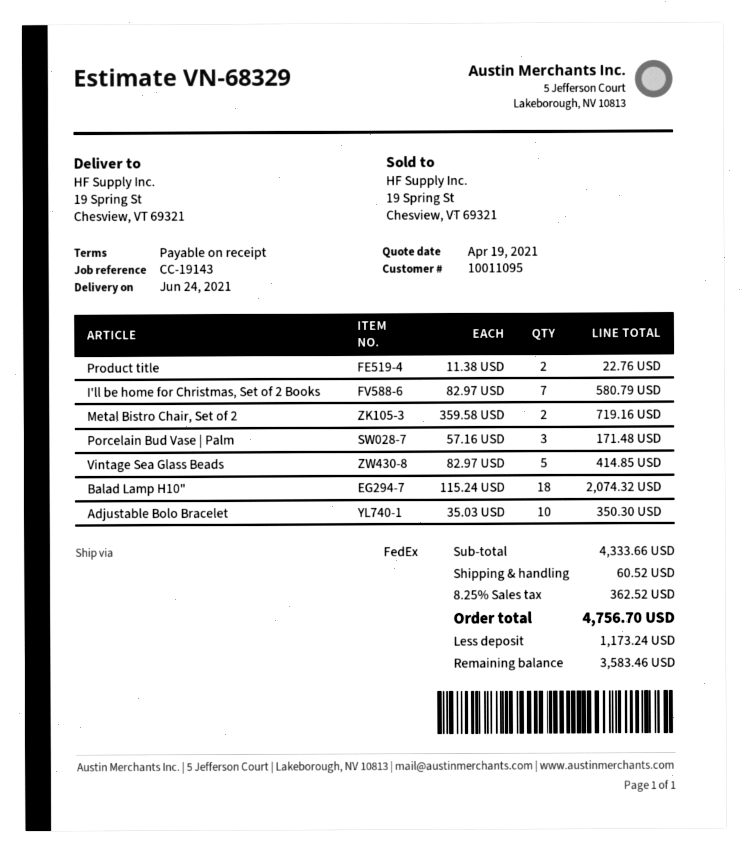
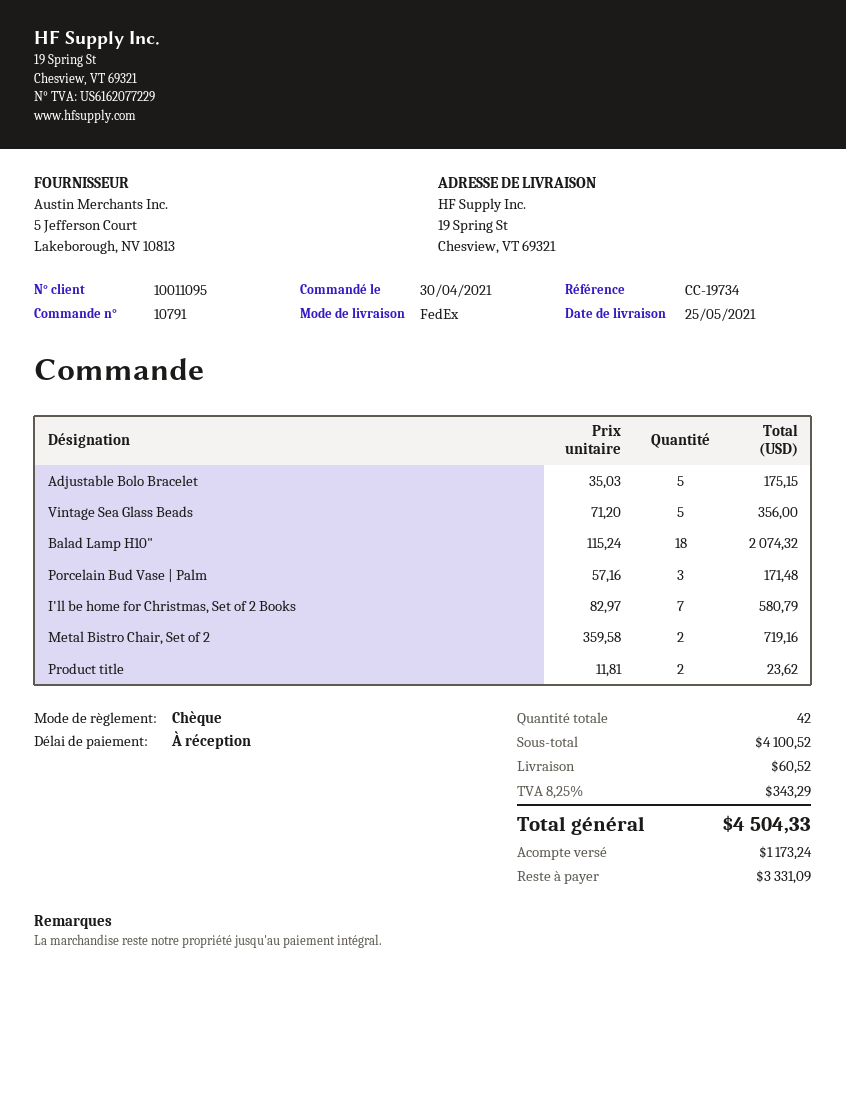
delivery date: 2021-06-24 -> 2021-05-25
reference: CC-19143 -> CC-19734
Product title: 2 x 11.38 = 22.76 -> 2 x 11.81 = 23.62
Vintage Sea Glass Beads: 5 x 82.97 = 414.85 -> 5 x 71.20 = 356.00
Adjustable Bolo Bracelet: 10 x 35.03 = 350.30 -> 5 x 35.03 = 175.15
subtotal: 4333.66 -> 4100.52
tax: 8.25% = 362.52 -> 8.25% = 343.29
total: 4756.70 -> 4504.33
balance: 3583.46 -> 3331.09

